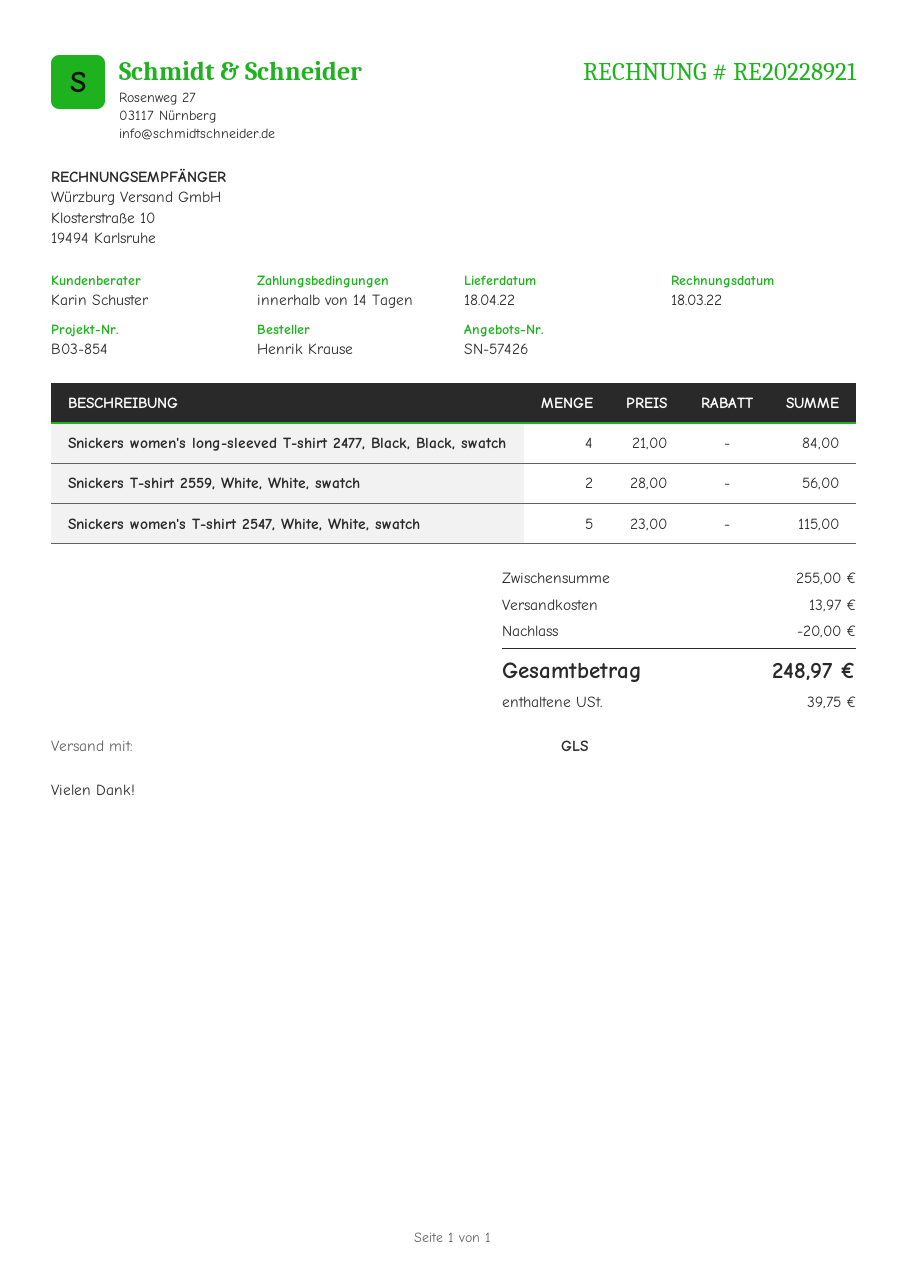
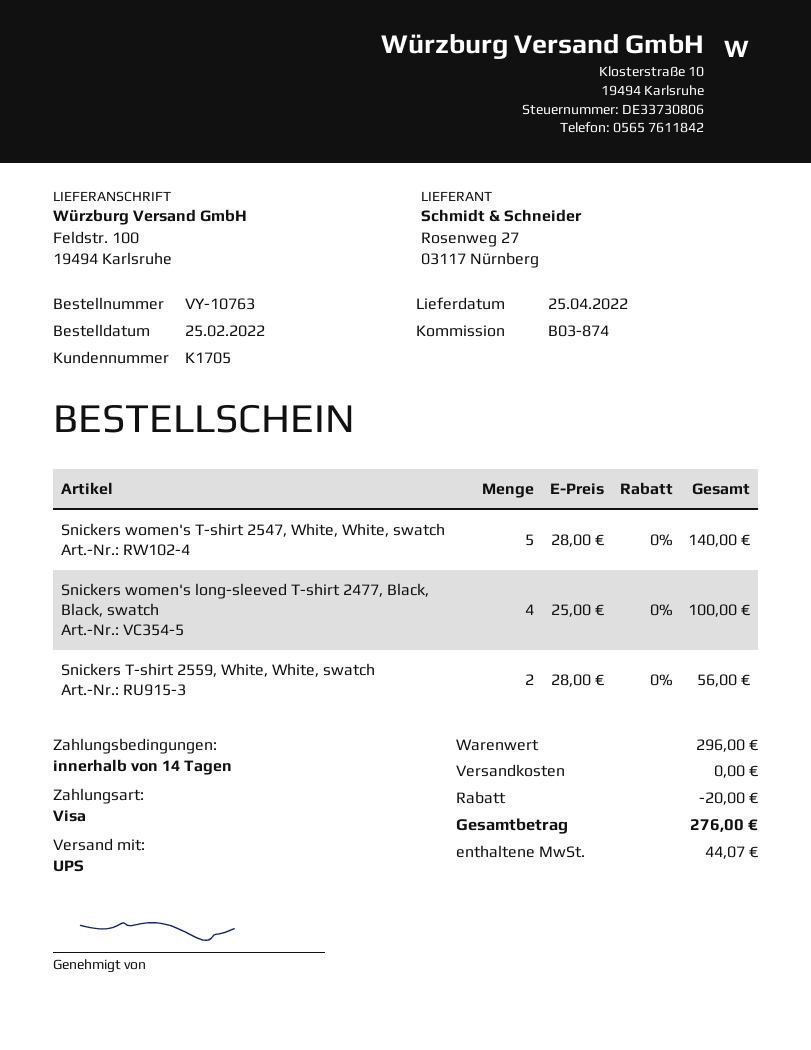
delivery date: 2022-04-18 -> 2022-04-25
reference: B03-854 -> B03-874
shipping method: GLS -> UPS
Snickers women's long-sleeved T-shirt 2477, Black, Black, swatch: 4 x 21.00 = 84.00 -> 4 x 25.00 = 100.00
Snickers women's T-shirt 2547, White, White, swatch: 5 x 23.00 = 115.00 -> 5 x 28.00 = 140.00
subtotal: 255.00 -> 296.00
shipping: 13.97 -> 0.00
tax: 39.75 -> 44.07
total: 248.97 -> 276.00

